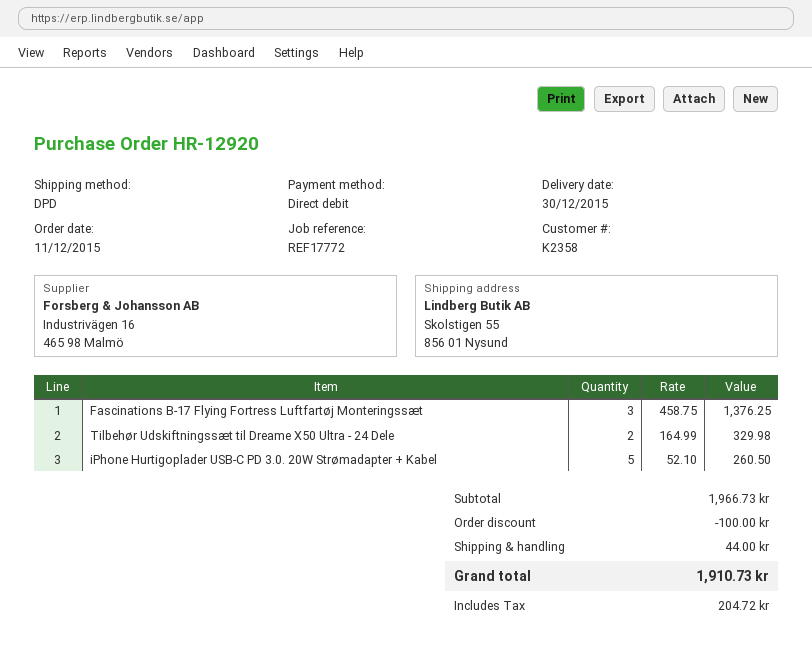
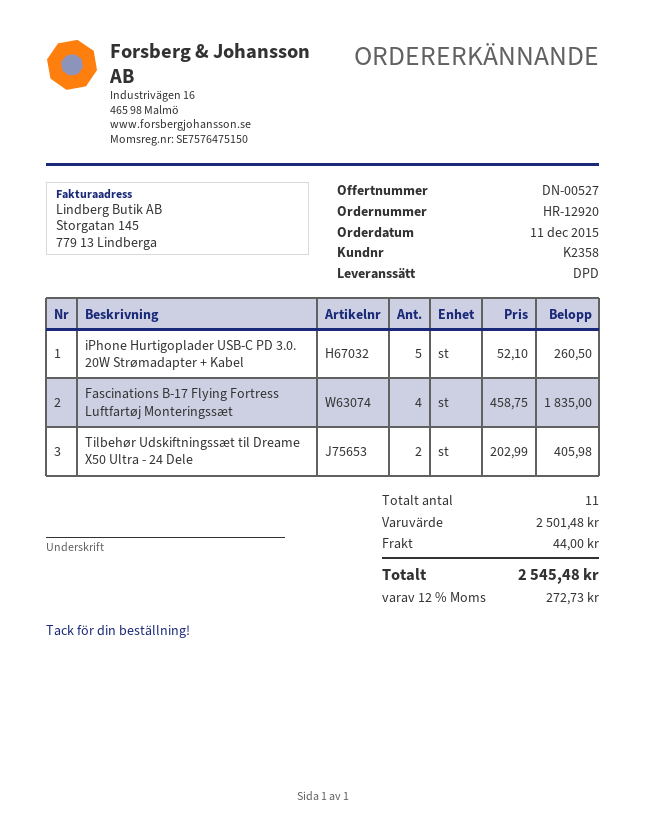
Fascinations B-17 Flying Fortress Luftfartøj Monteringssæt: 3 x 458.75 = 1376.25 -> 4 x 458.75 = 1835.00
Tilbehør Udskiftningssæt til Dreame X50 Ultra - 24 Dele: 2 x 164.99 = 329.98 -> 2 x 202.99 = 405.98
subtotal: 1966.73 -> 2501.48
discount: 100.00 -> none
tax: 204.72 -> 272.73
total: 1910.73 -> 2545.48

